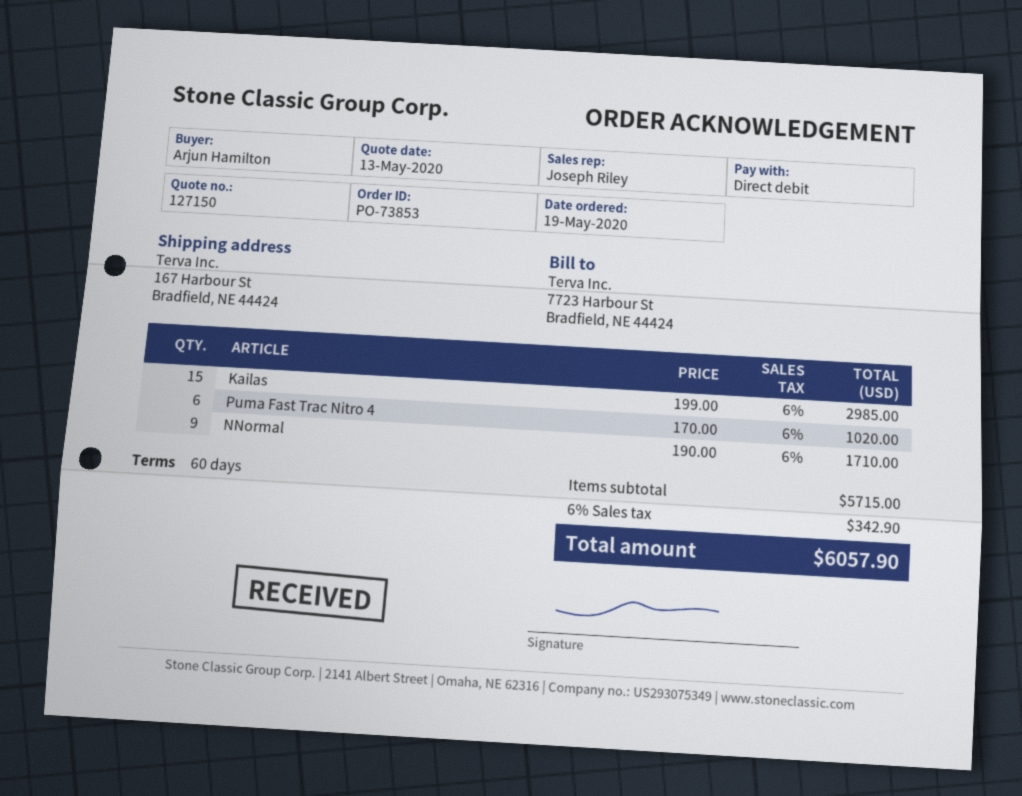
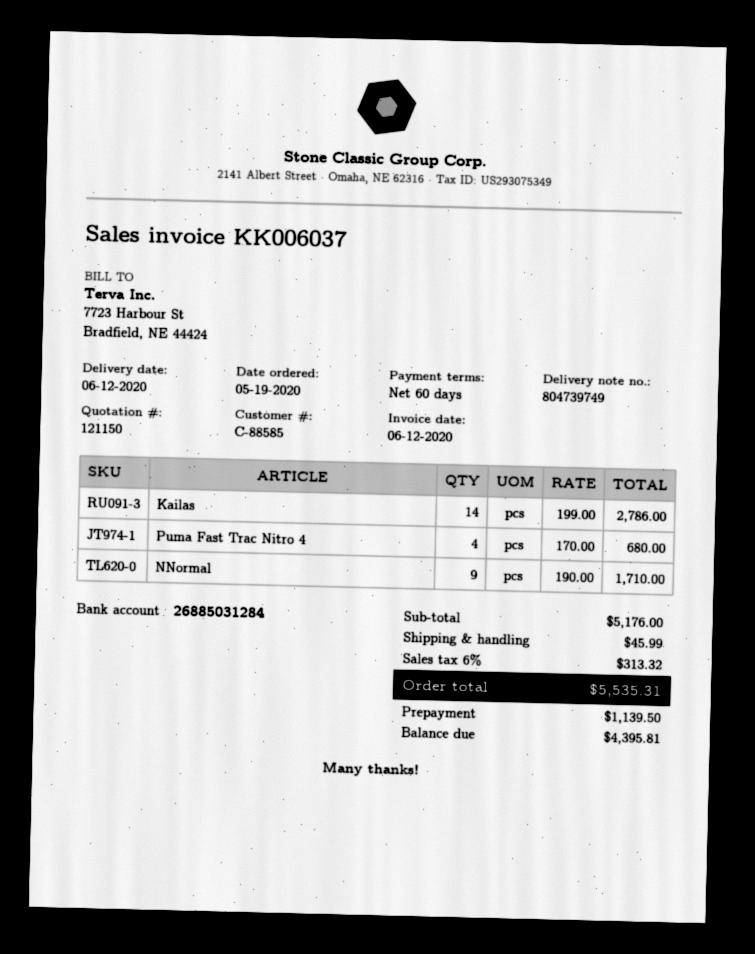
quote number: 127150 -> 121150
Kailas: 15 x 199.00 = 2985.00 -> 14 x 199.00 = 2786.00
Puma Fast Trac Nitro 4: 6 x 170.00 = 1020.00 -> 4 x 170.00 = 680.00
subtotal: 5715.00 -> 5176.00
shipping: none -> 45.99
tax: 6% = 342.90 -> 6% = 313.32
total: 6057.90 -> 5535.31

